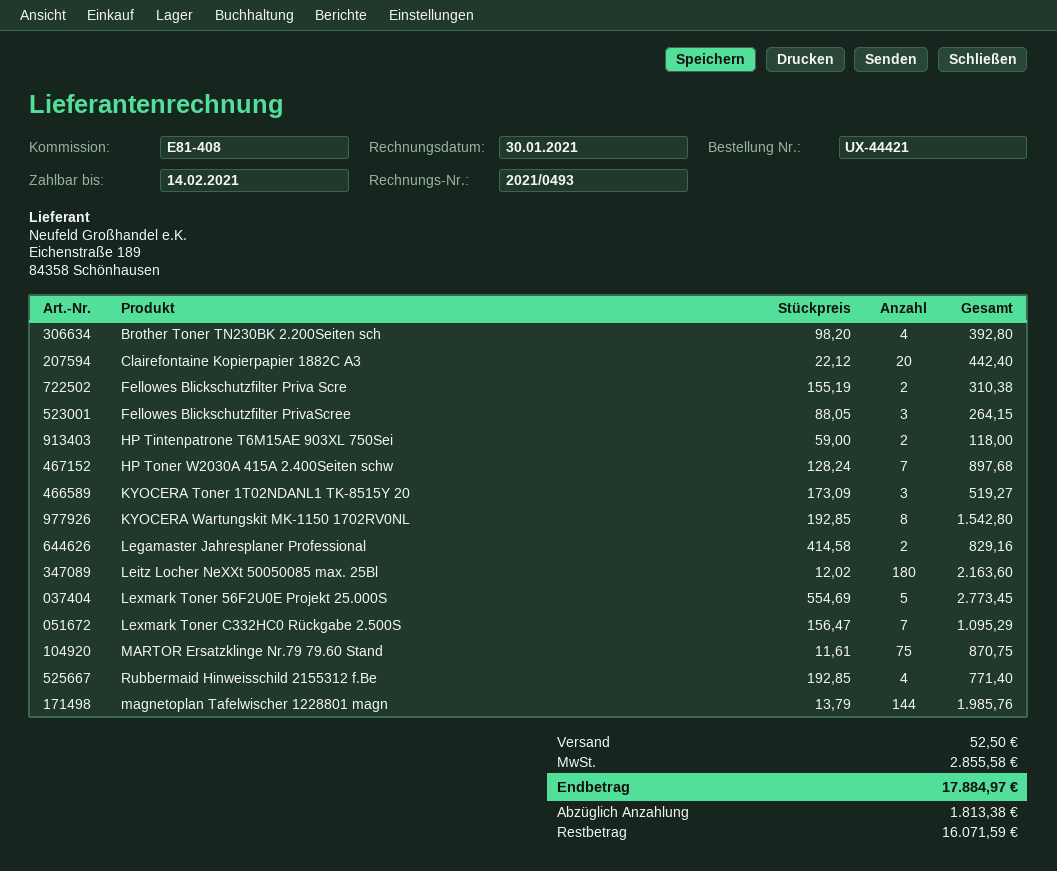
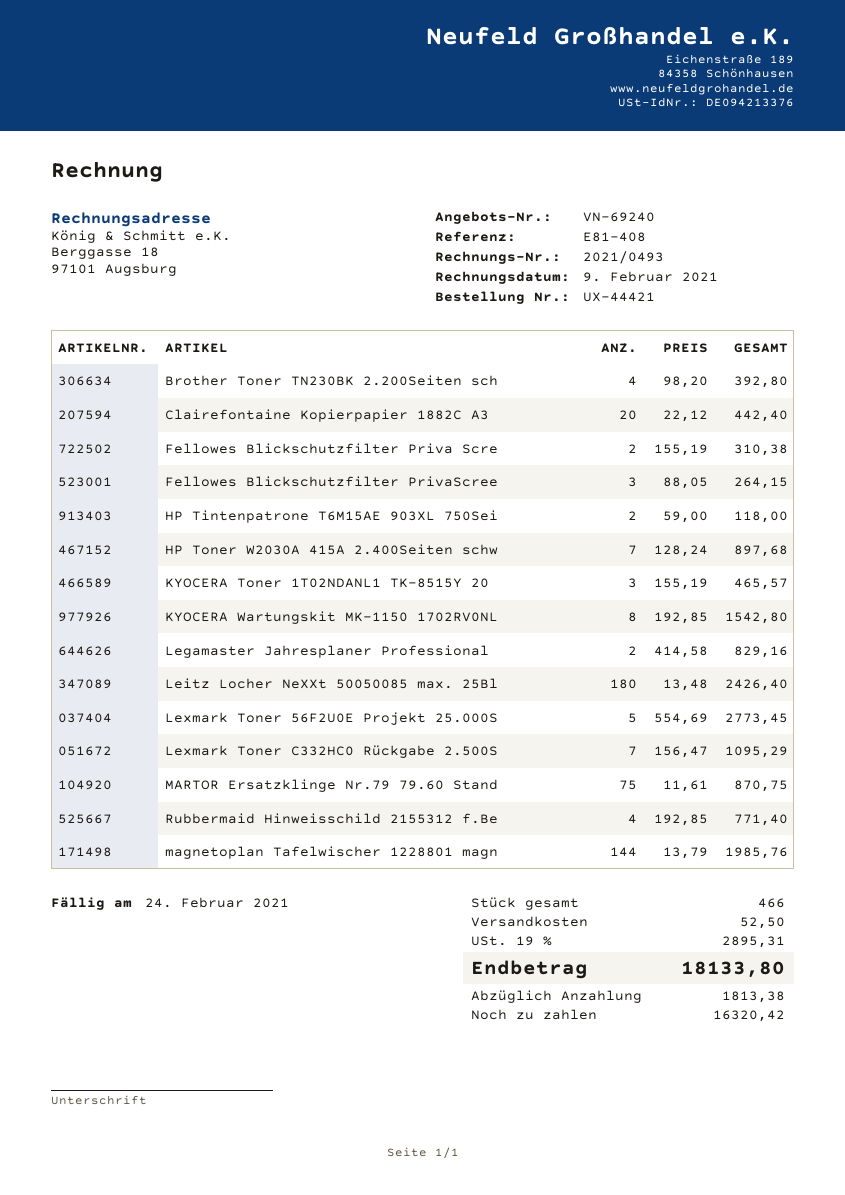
invoice date: 2021-01-30 -> 2021-02-09
due date: 2021-02-14 -> 2021-02-24
KYOCERA Toner 1T02NDANL1 TK-8515Y 20: 3 x 173.09 = 519.27 -> 3 x 155.19 = 465.57
Leitz Locher NeXXt 50050085 max. 25Bl: 180 x 12.02 = 2163.60 -> 180 x 13.48 = 2426.40
tax: 2855.58 -> 2895.31
total: 17884.97 -> 18133.80
balance: 16071.59 -> 16320.42

